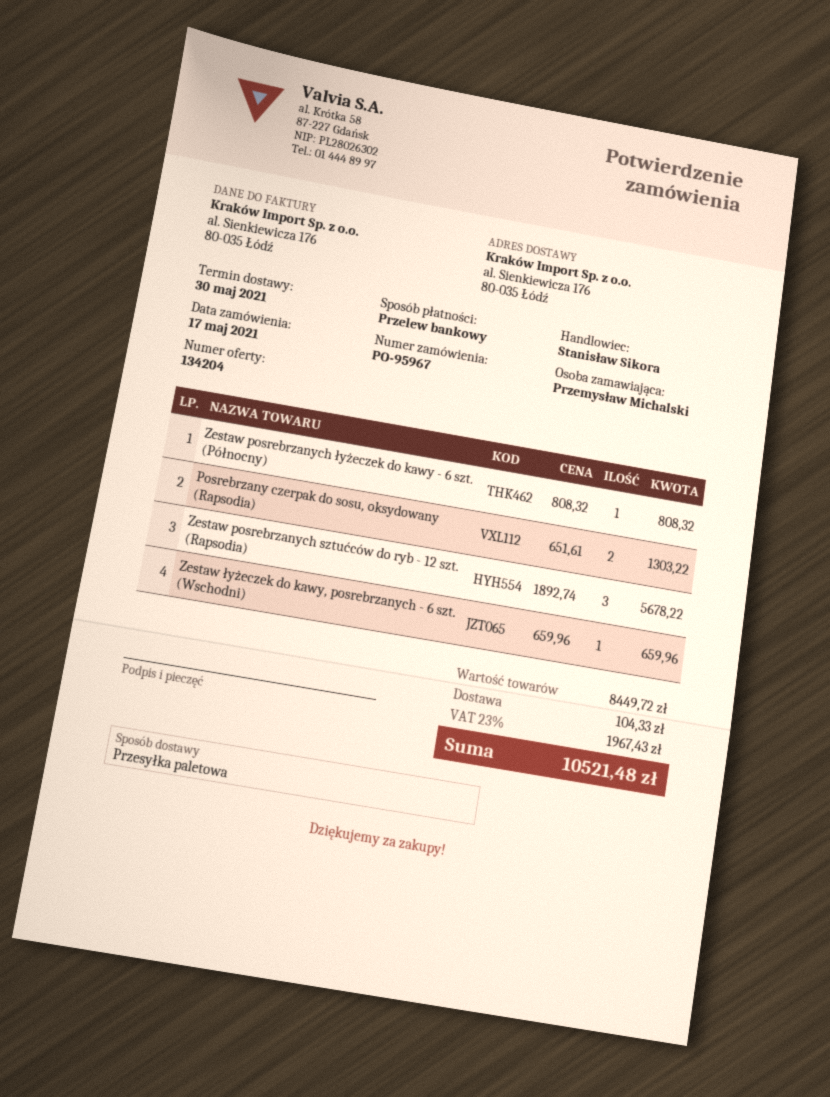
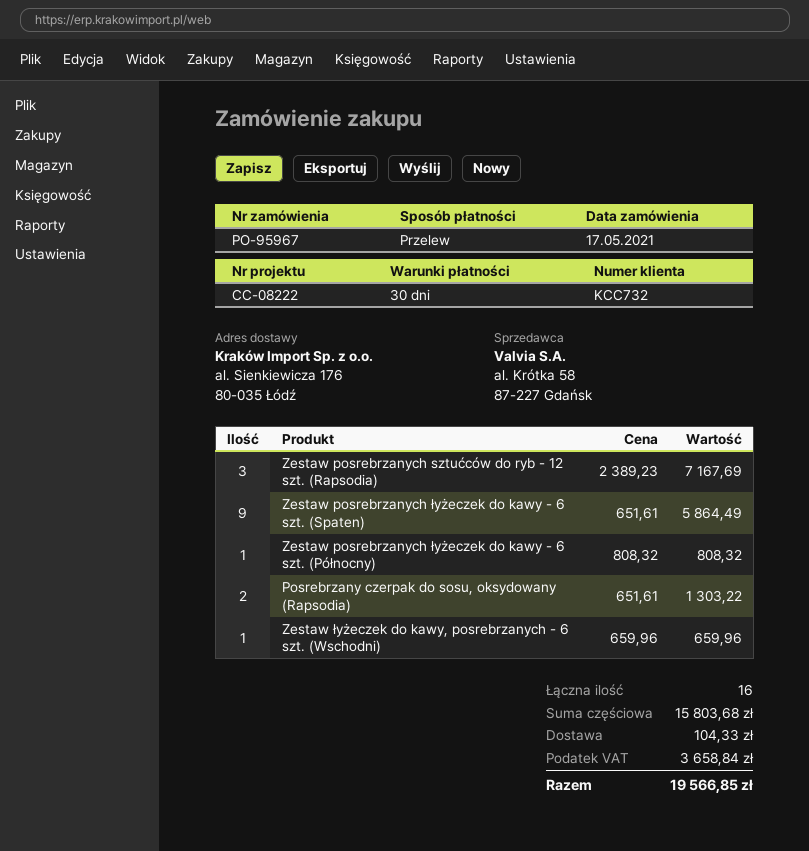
Zestaw posrebrzanych sztućców do ryb - 12 szt. (Rapsodia): 3 x 1892.74 = 5678.22 -> 3 x 2389.23 = 7167.69
Zestaw posrebrzanych łyżeczek do kawy - 6 szt. (Spaten): none -> 9 x 651.61 = 5864.49
subtotal: 8449.72 -> 15803.68
tax: 1967.43 -> 3658.84
total: 10521.48 -> 19566.85

